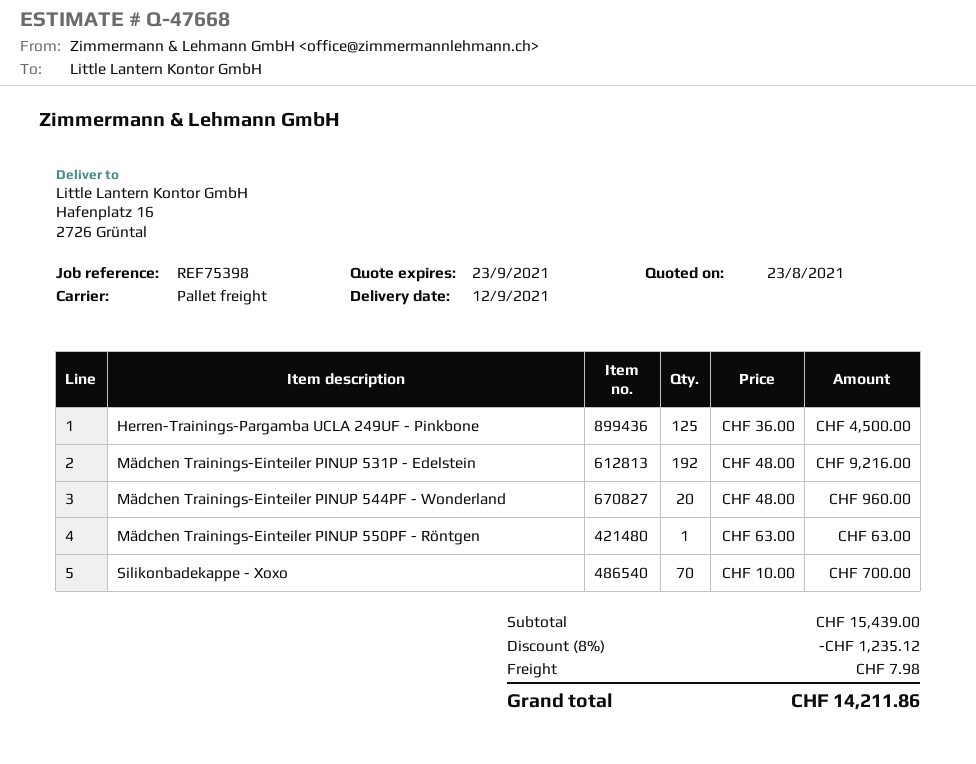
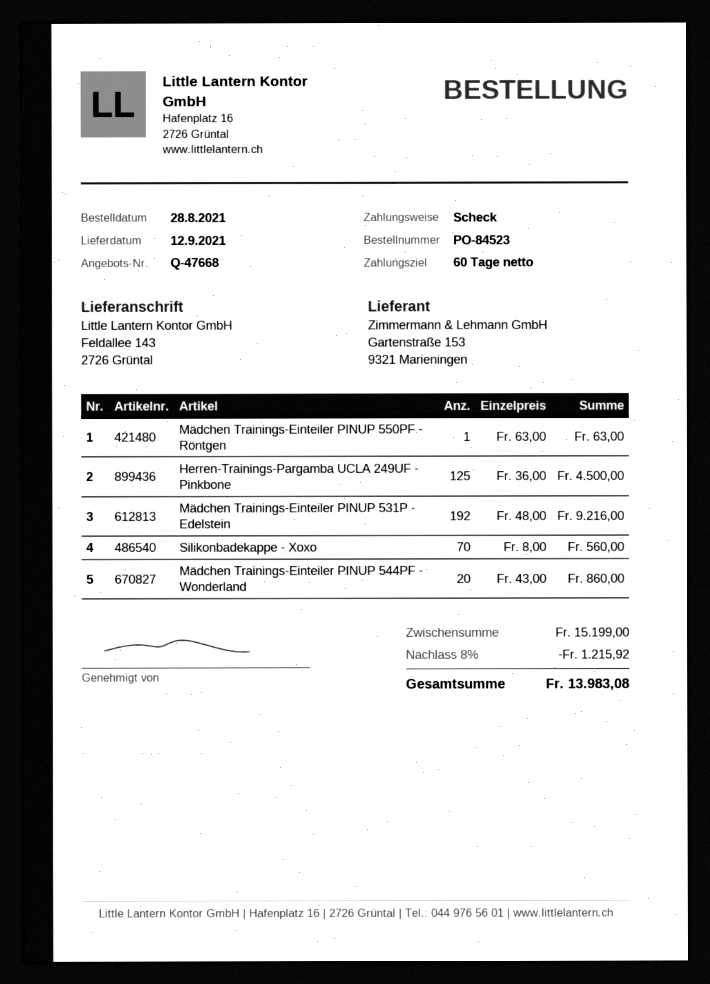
ship to: Hafenplatz 16, 2726 Grüntal -> Feldallee 143, 2726 Grüntal
Mädchen Trainings-Einteiler PINUP 544PF - Wonderland: 20 x 48.00 = 960.00 -> 20 x 43.00 = 860.00
Silikonbadekappe - Xoxo: 70 x 10.00 = 700.00 -> 70 x 8.00 = 560.00
subtotal: 15439.00 -> 15199.00
discount: 8% = 1235.12 -> 8% = 1215.92
shipping: 7.98 -> none
total: 14211.86 -> 13983.08

